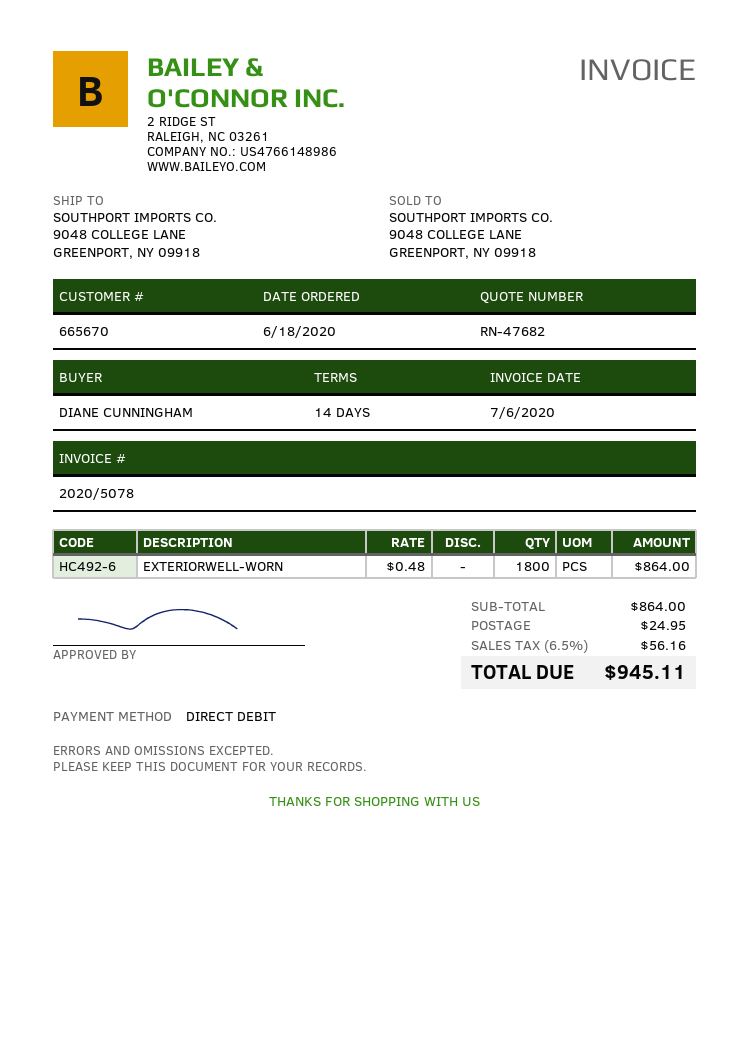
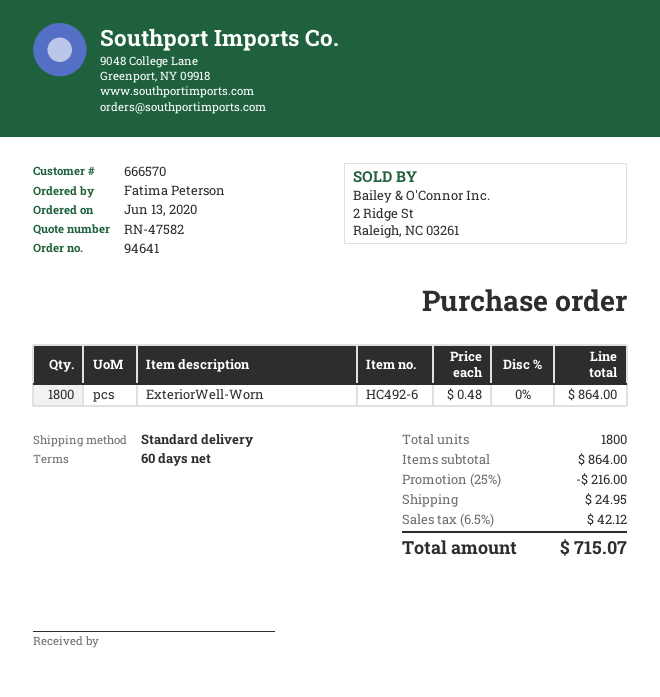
quote number: RN-47682 -> RN-47582
order date: 2020-06-18 -> 2020-06-13
payment terms: 14 days -> 60 days
customer number: 665670 -> 666570
ordered by: DIANE CUNNINGHAM -> Fatima Peterson
discount: none -> 25% = 216.00
tax: 6.5% = 56.16 -> 6.5% = 42.12
total: 945.11 -> 715.07

